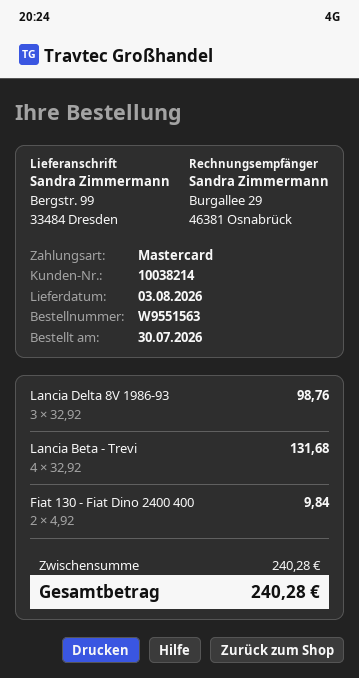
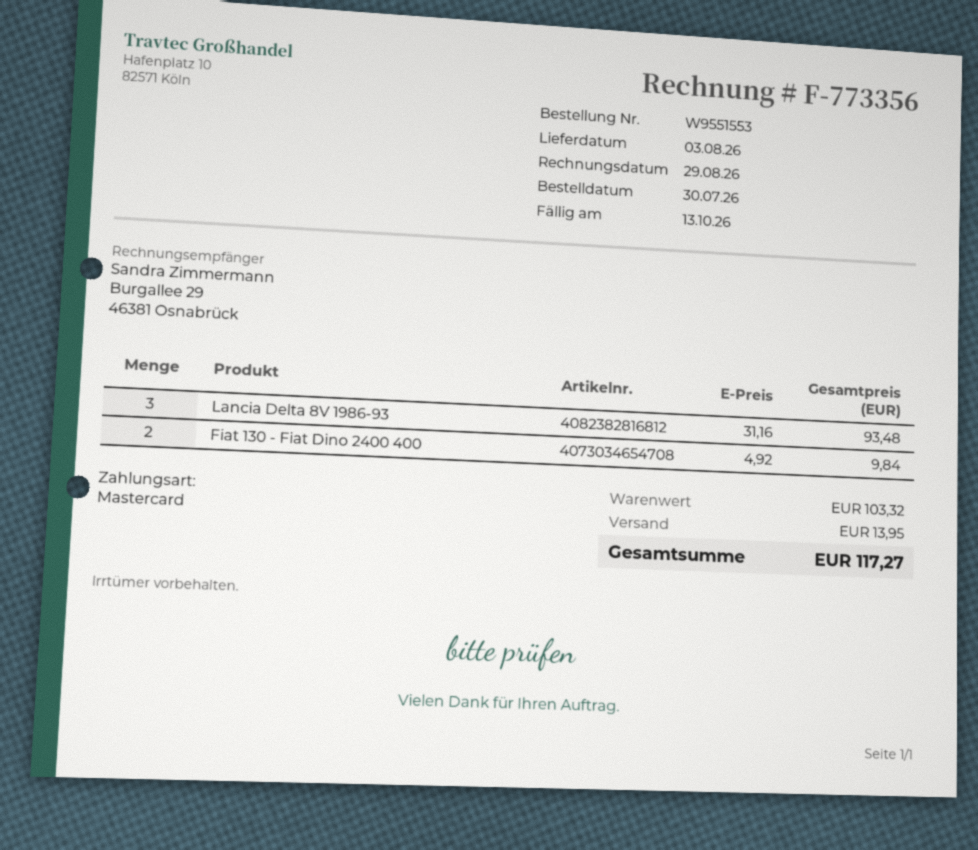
order number: W9551563 -> W9551553
Lancia Delta 8V 1986-93: 3 x 32.92 = 98.76 -> 3 x 31.16 = 93.48
Lancia Beta - Trevi: 4 x 32.92 = 131.68 -> none
subtotal: 240.28 -> 103.32
shipping: none -> 13.95
total: 240.28 -> 117.27

